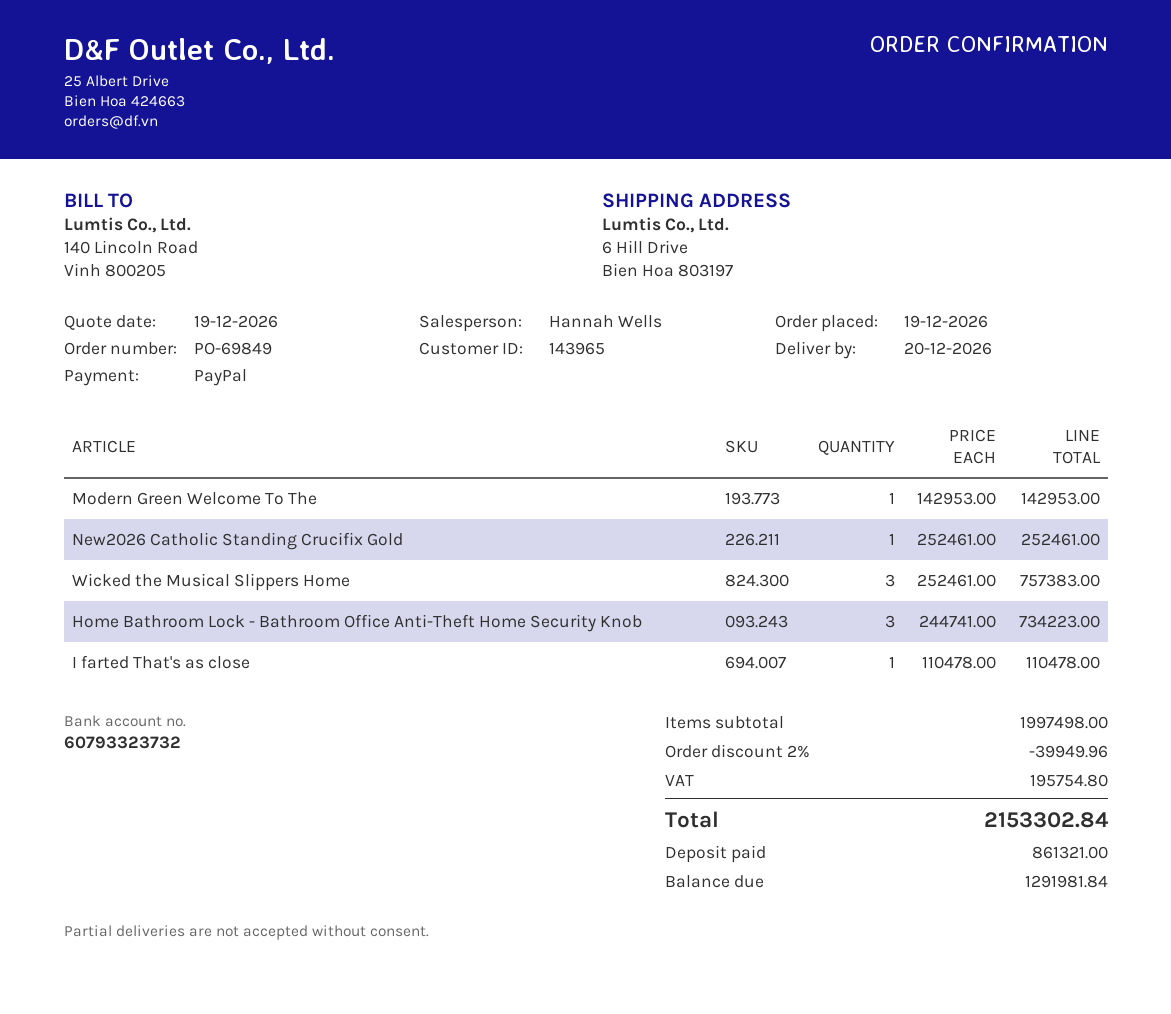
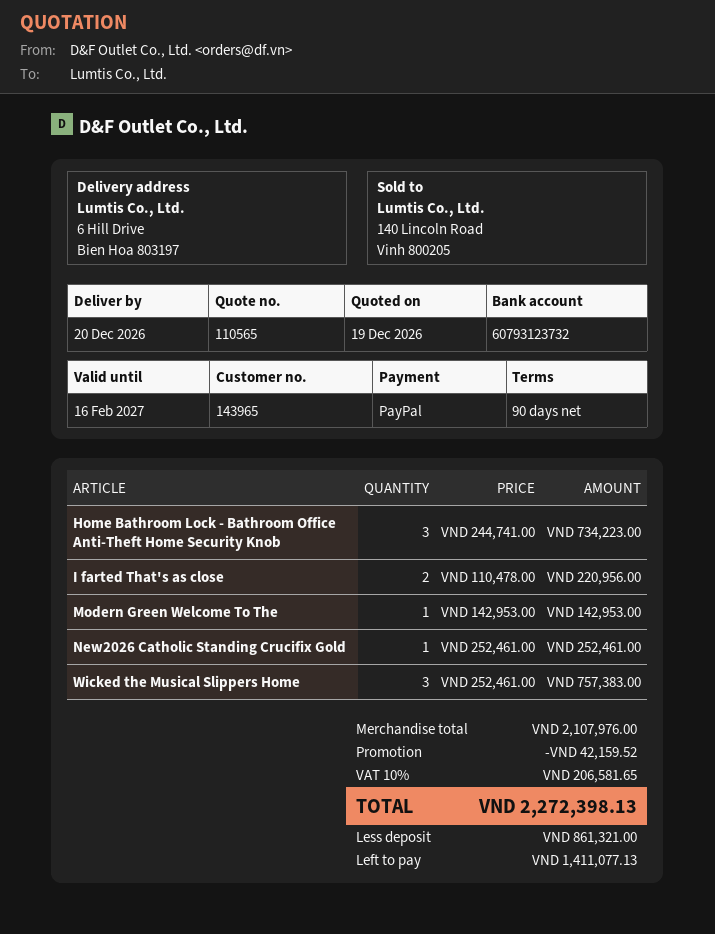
bank account: 60793323732 -> 60793123732
I farted That's as close: 1 x 110478.00 = 110478.00 -> 2 x 110478.00 = 220956.00
subtotal: 1997498.00 -> 2107976.00
discount: 39949.96 -> 42159.52
tax: 195754.80 -> 206581.65
total: 2153302.84 -> 2272398.13
balance: 1291981.84 -> 1411077.13

